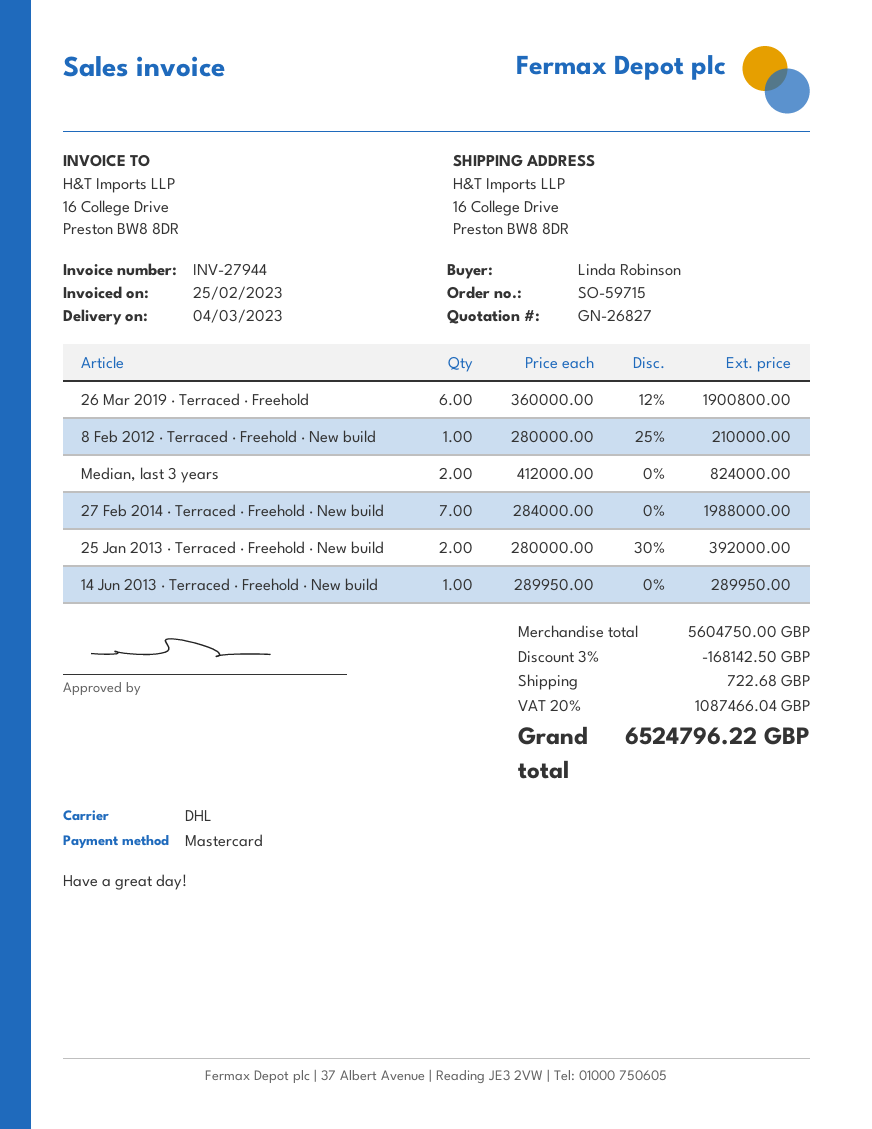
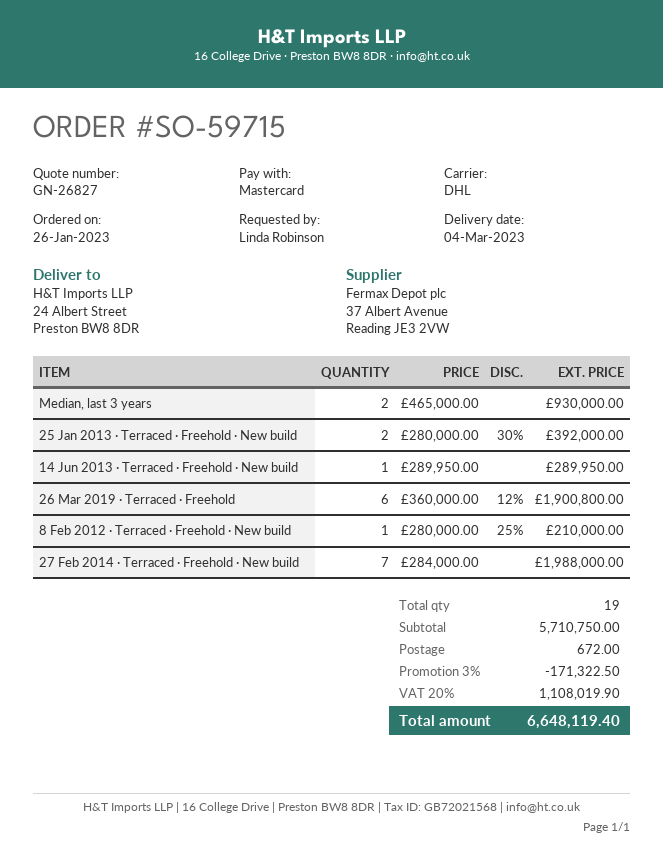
ship to: 16 College Drive, Preston BW8 8DR -> 24 Albert Street, Preston BW8 8DR
Median, last 3 years: 2 x 412000.00 = 824000.00 -> 2 x 465000.00 = 930000.00
subtotal: 5604750.00 -> 5710750.00
discount: 3% = 168142.50 -> 3% = 171322.50
shipping: 722.68 -> 672.00
tax: 20% = 1087466.04 -> 20% = 1108019.90
total: 6524796.22 -> 6648119.40

